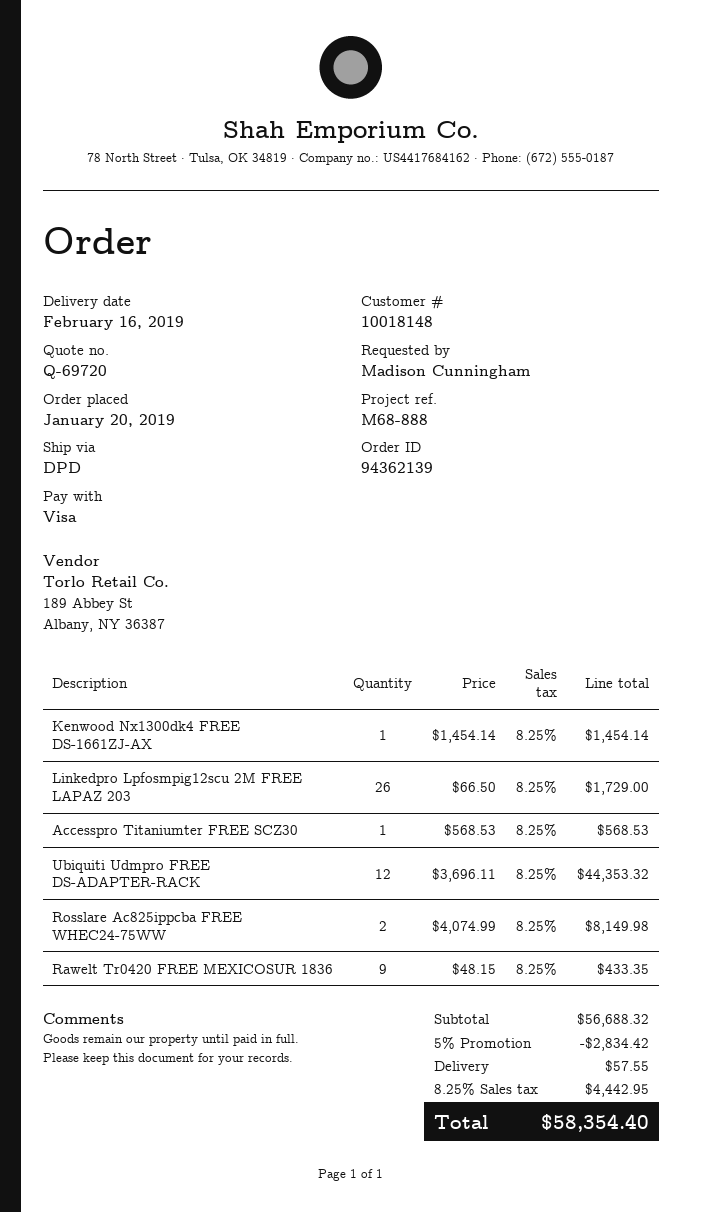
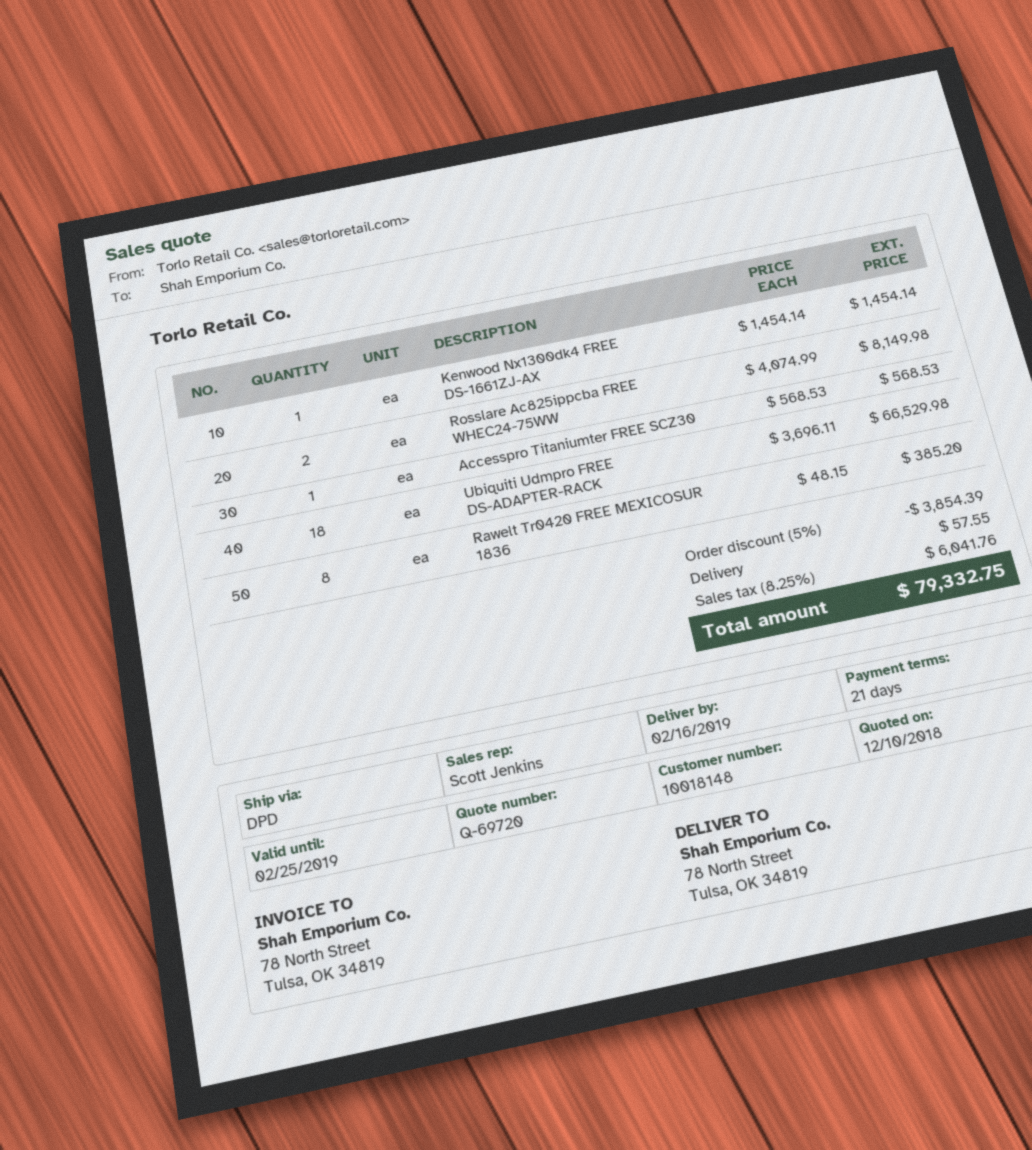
Linkedpro Lpfosmpig12scu 2M FREE LAPAZ 203: 26 x 66.50 = 1729.00 -> none
Ubiquiti Udmpro FREE DS-ADAPTER-RACK: 12 x 3696.11 = 44353.32 -> 18 x 3696.11 = 66529.98
Rawelt Tr0420 FREE MEXICOSUR 1836: 9 x 48.15 = 433.35 -> 8 x 48.15 = 385.20
discount: 5% = 2834.42 -> 5% = 3854.39
tax: 8.25% = 4442.95 -> 8.25% = 6041.76
total: 58354.40 -> 79332.75

